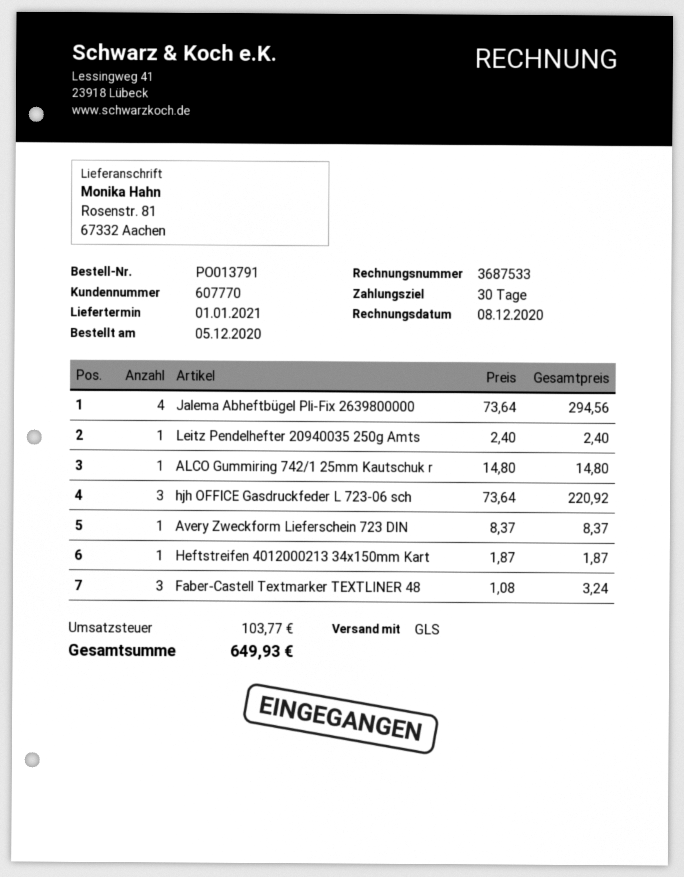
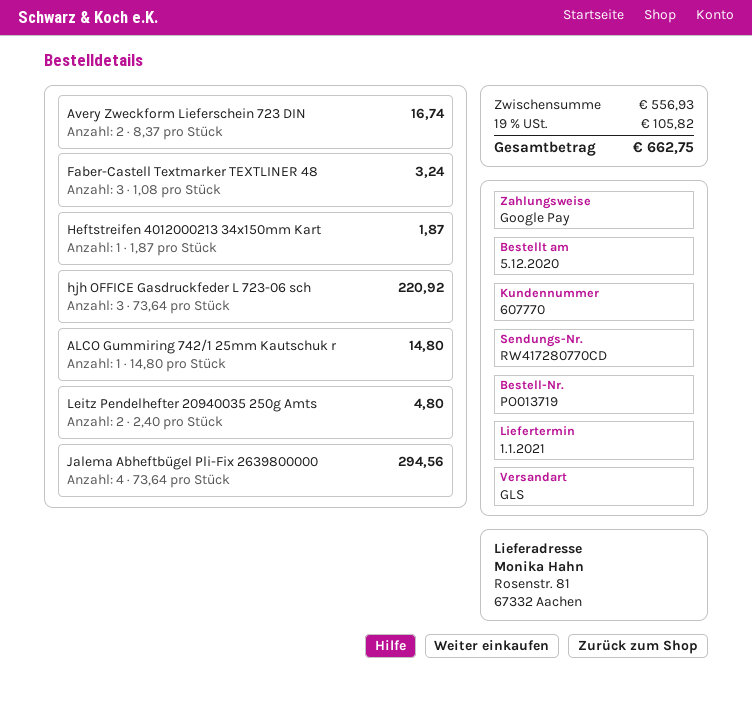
order number: PO013791 -> PO013719
Leitz Pendelhefter 20940035 250g Amts: 1 x 2.40 = 2.40 -> 2 x 2.40 = 4.80
Avery Zweckform Lieferschein 723 DIN: 1 x 8.37 = 8.37 -> 2 x 8.37 = 16.74
tax: 103.77 -> 105.82
total: 649.93 -> 662.75

